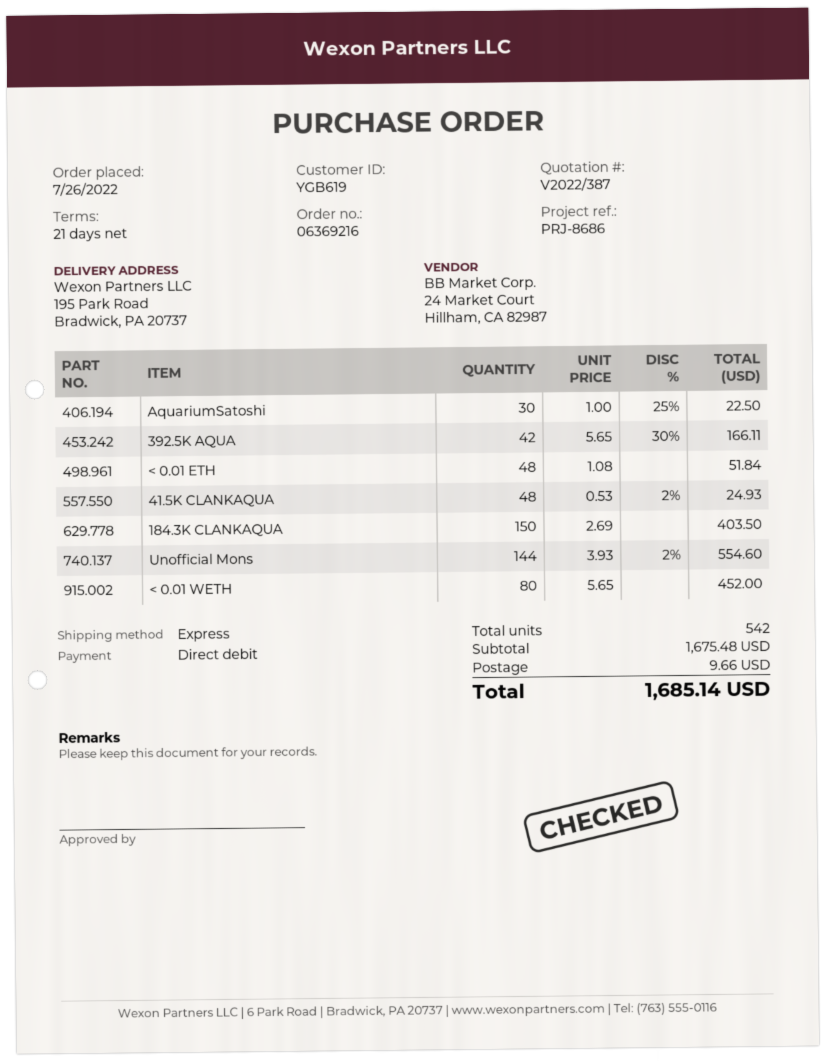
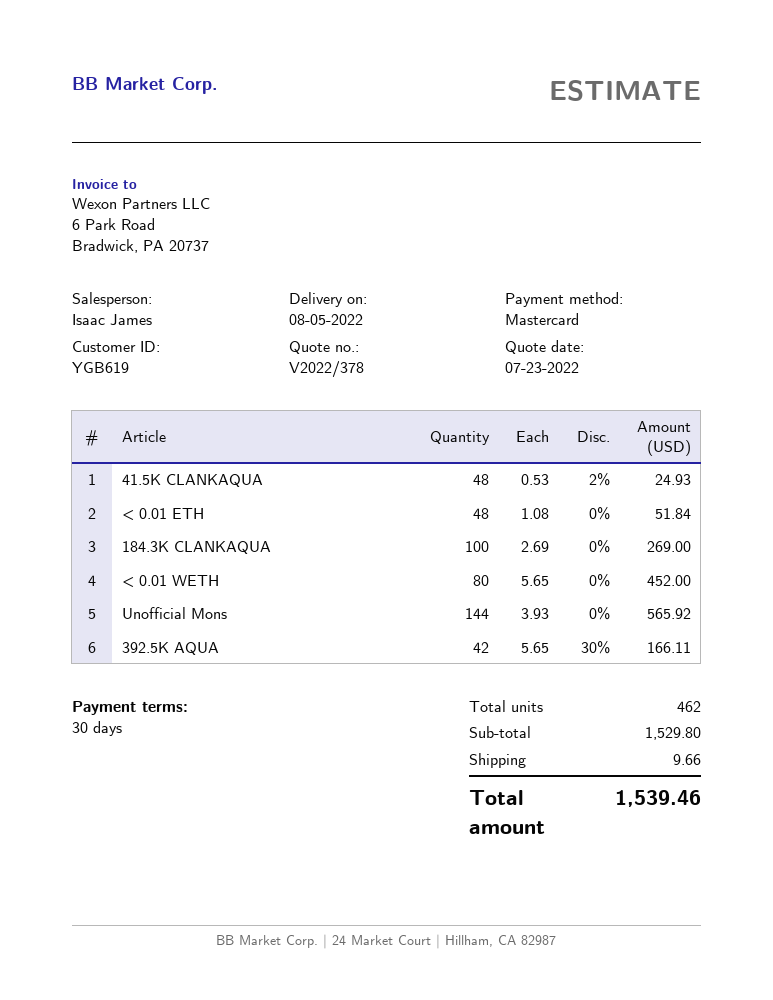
quote number: V2022/387 -> V2022/378
payment terms: 21 days -> 30 days
payment method: direct debit -> Mastercard
AquariumSatoshi: 30 x 1.00 - 25% = 22.50 -> none
184.3K CLANKAQUA: 150 x 2.69 = 403.50 -> 100 x 2.69 = 269.00
Unofficial Mons: 144 x 3.93 - 2% = 554.60 -> 144 x 3.93 = 565.92
total quantity: 542 -> 462
subtotal: 1675.48 -> 1529.80
total: 1685.14 -> 1539.46

